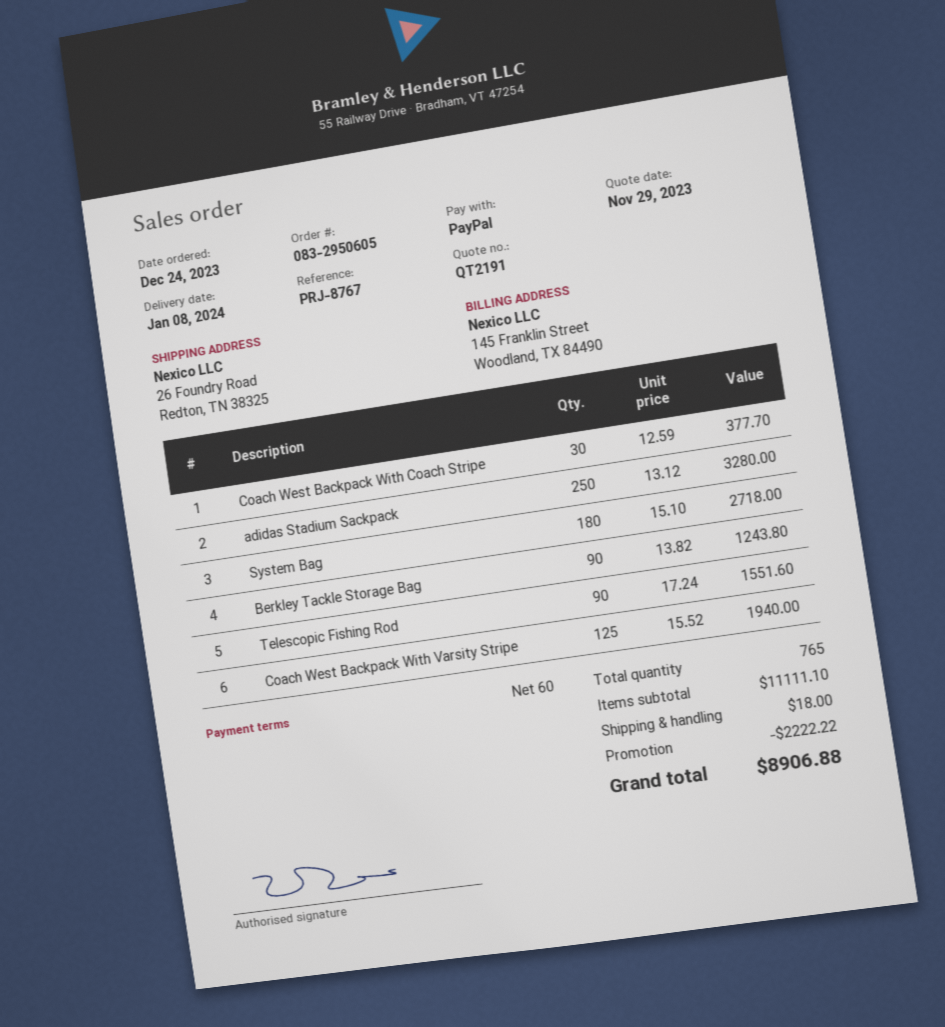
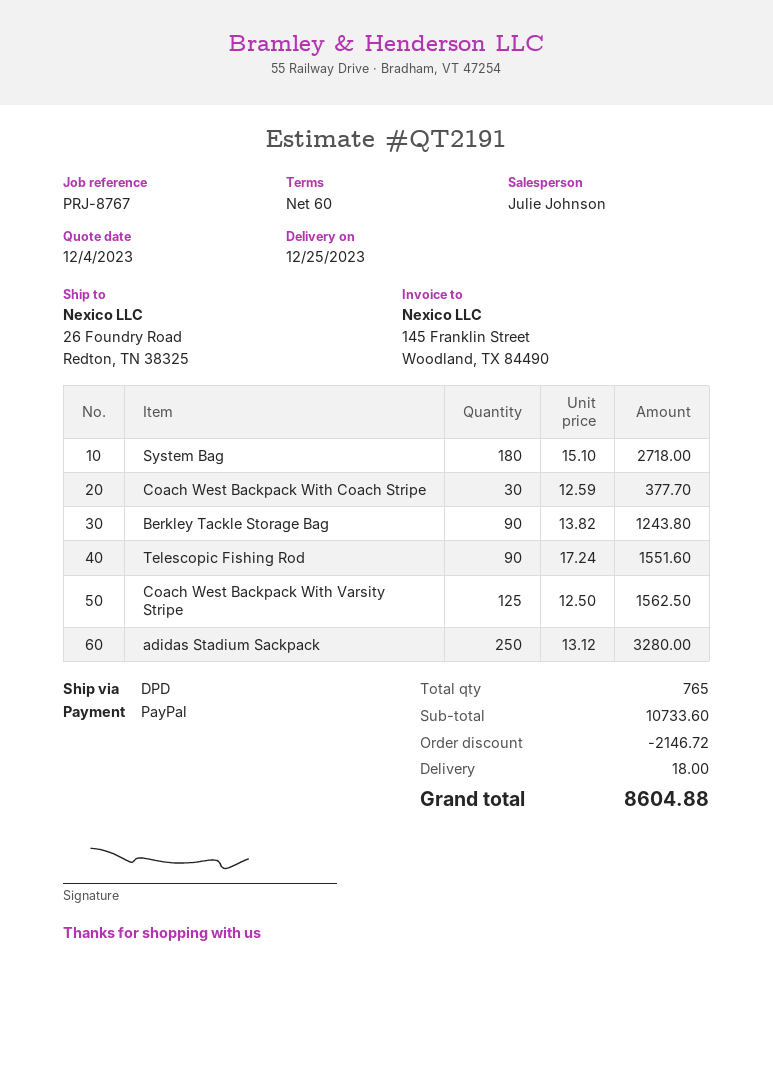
quote date: 2023-11-29 -> 2023-12-04
delivery date: 2024-01-08 -> 2023-12-25
Coach West Backpack With Varsity Stripe: 125 x 15.52 = 1940.00 -> 125 x 12.50 = 1562.50
subtotal: 11111.10 -> 10733.60
discount: 2222.22 -> 2146.72
total: 8906.88 -> 8604.88

